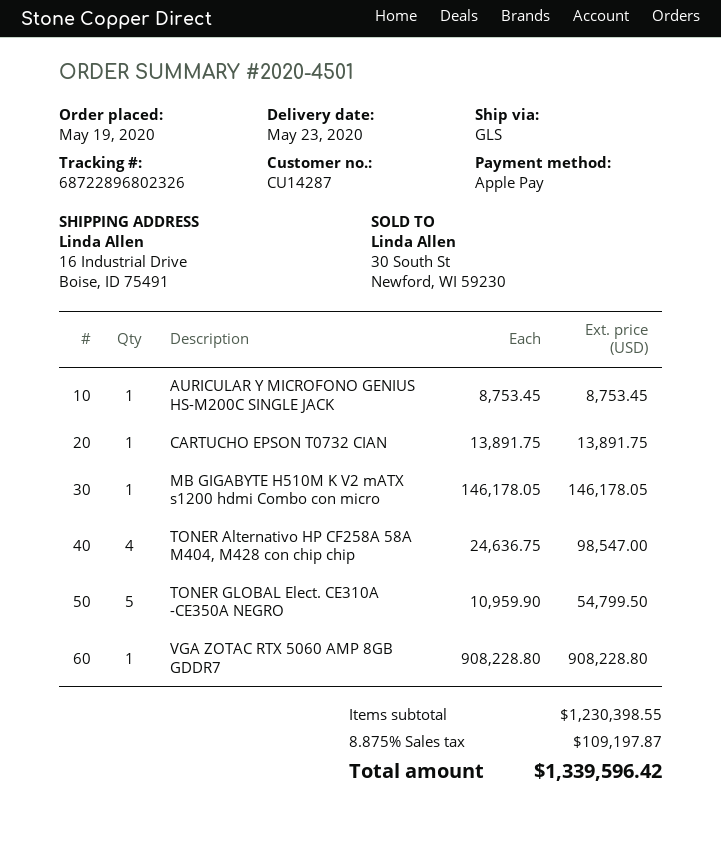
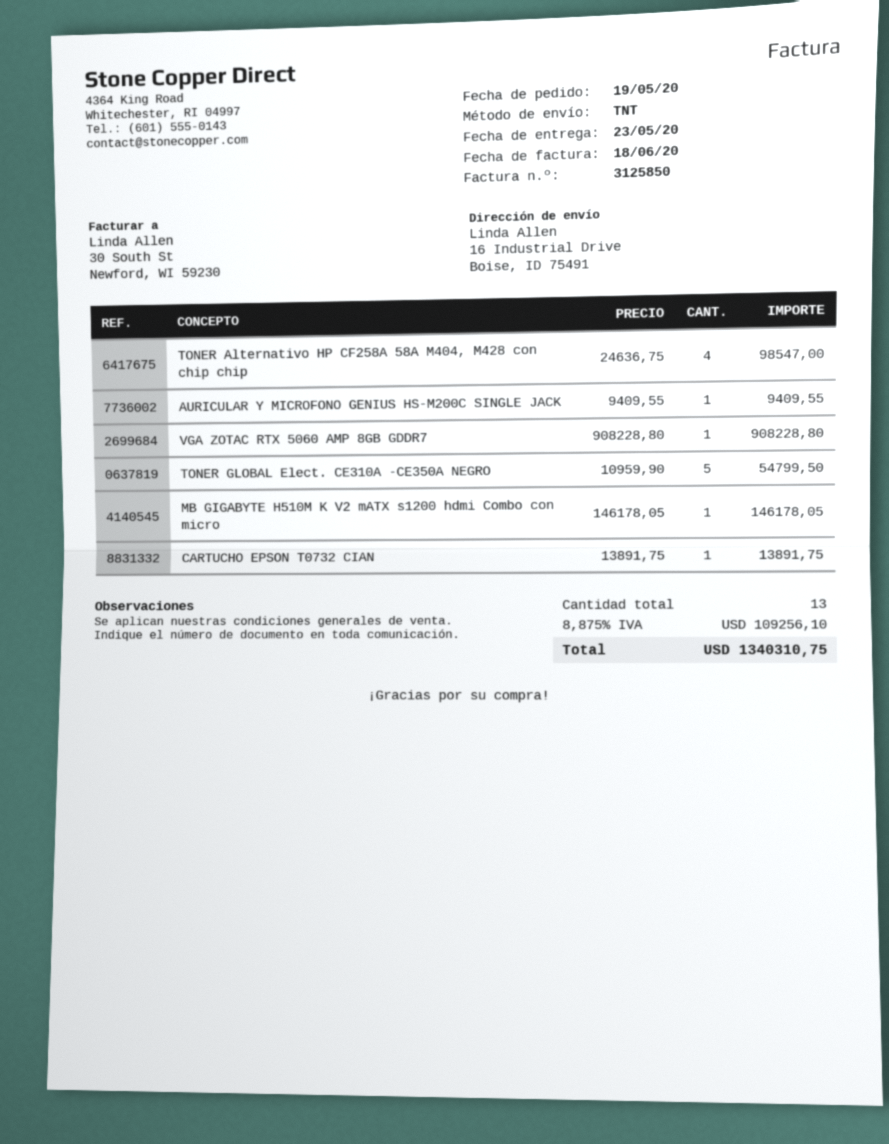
shipping method: GLS -> TNT
AURICULAR Y MICROFONO GENIUS HS-M200C SINGLE JACK: 1 x 8753.45 = 8753.45 -> 1 x 9409.55 = 9409.55
tax: 8.875% = 109197.87 -> 8.875% = 109256.10
total: 1339596.42 -> 1340310.75

